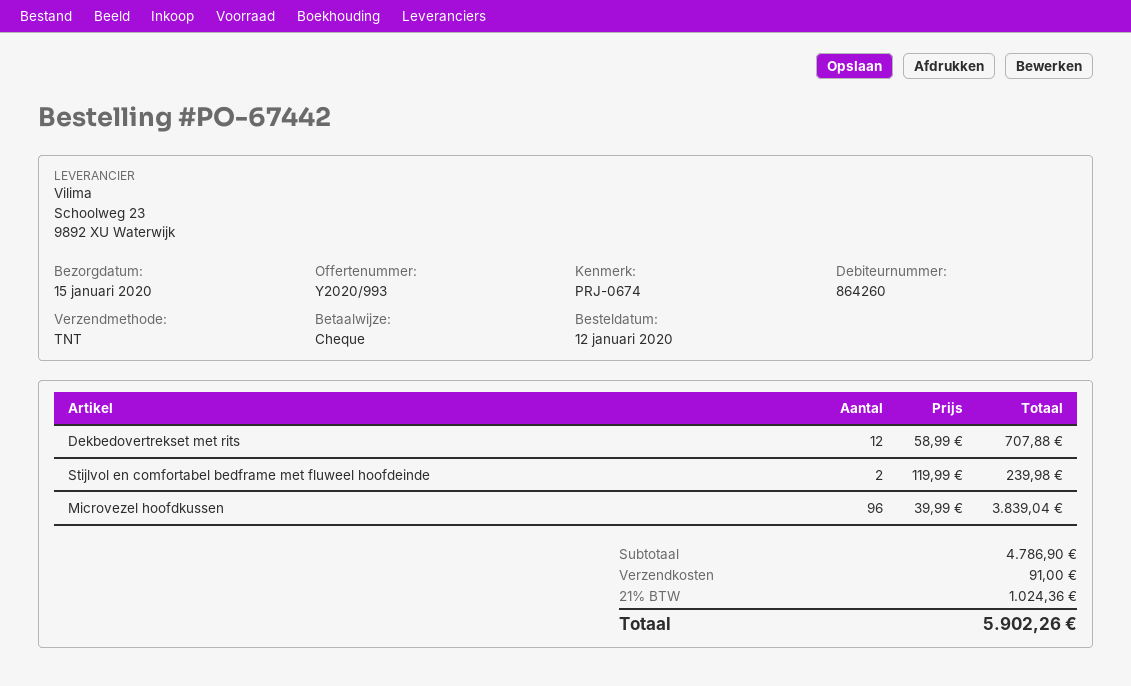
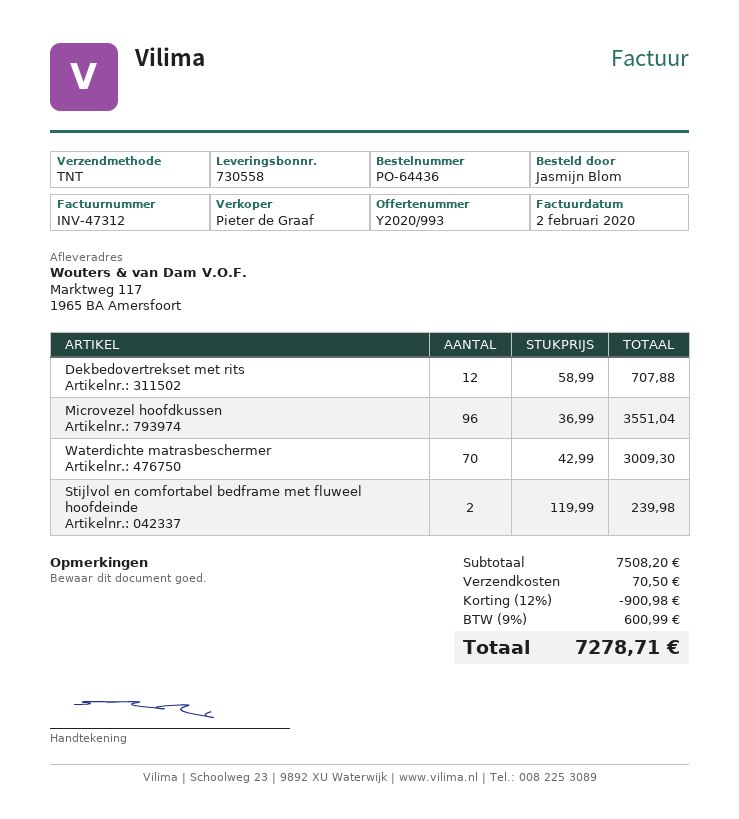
order number: PO-67442 -> PO-64436
Microvezel hoofdkussen: 96 x 39.99 = 3839.04 -> 96 x 36.99 = 3551.04
Waterdichte matrasbeschermer: none -> 70 x 42.99 = 3009.30
subtotal: 4786.90 -> 7508.20
discount: none -> 12% = 900.98
shipping: 91.00 -> 70.50
tax: 21% = 1024.36 -> 9% = 600.99
total: 5902.26 -> 7278.71

